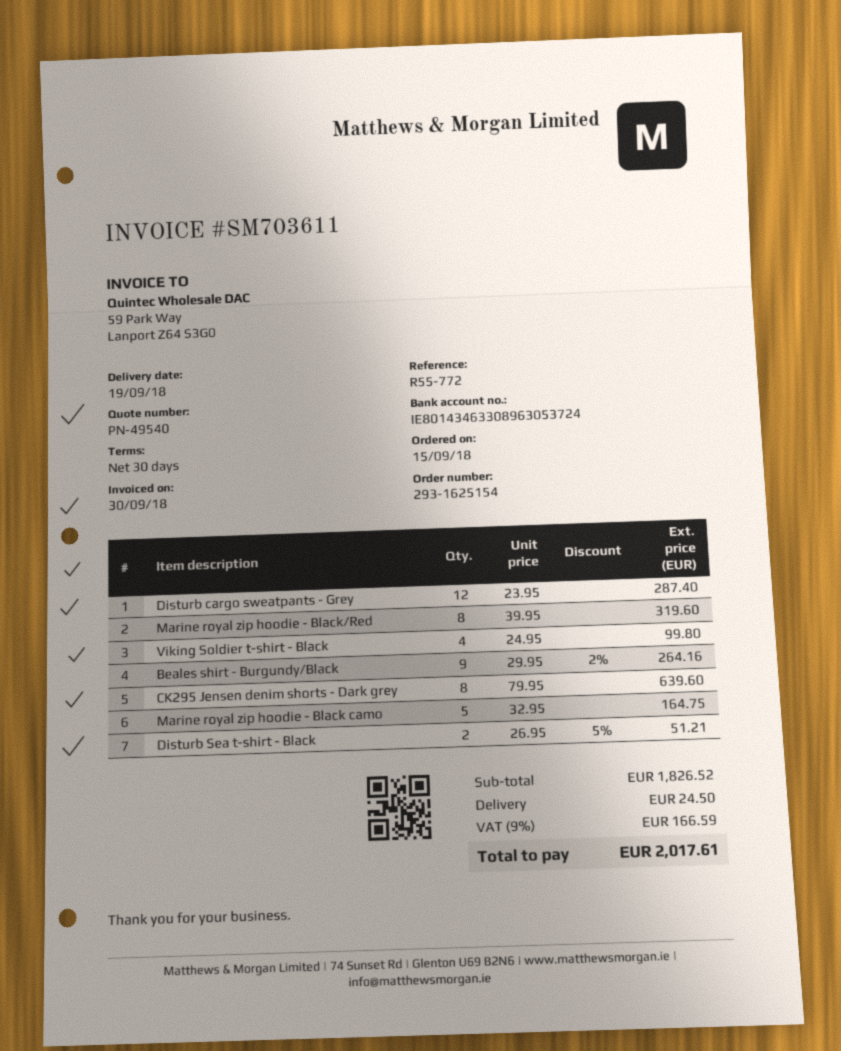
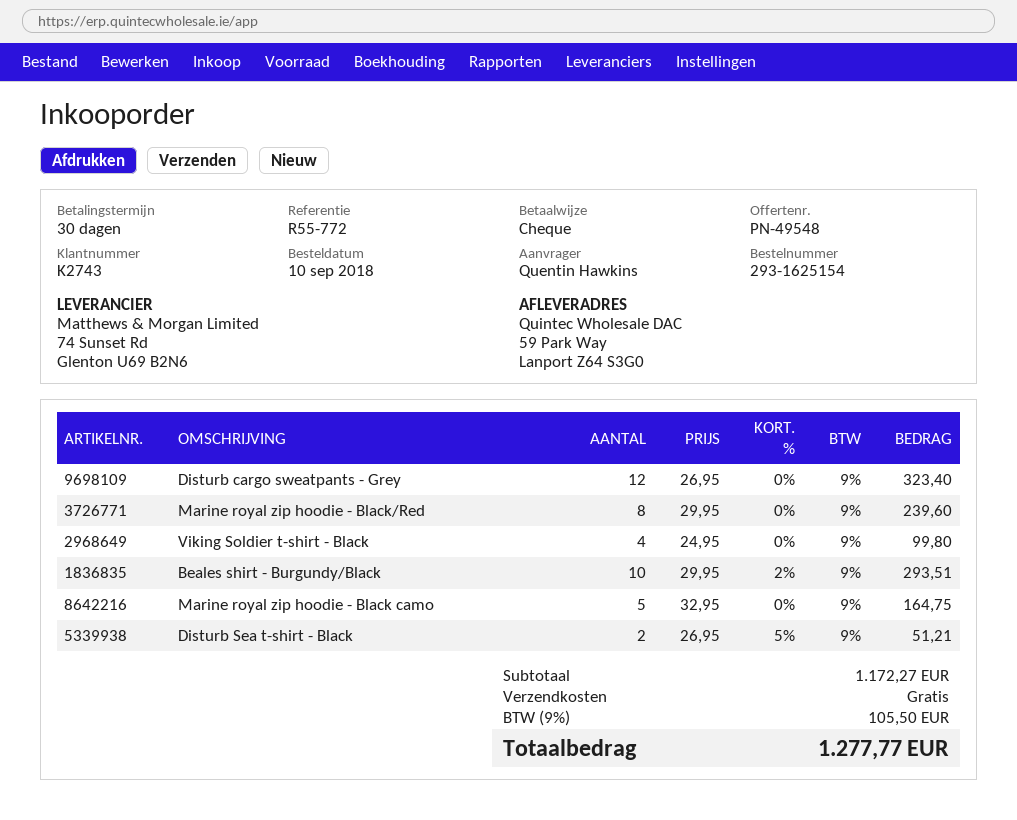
quote number: PN-49540 -> PN-49548
order date: 2018-09-15 -> 2018-09-10
Disturb cargo sweatpants - Grey: 12 x 23.95 = 287.40 -> 12 x 26.95 = 323.40
Marine royal zip hoodie - Black/Red: 8 x 39.95 = 319.60 -> 8 x 29.95 = 239.60
Beales shirt - Burgundy/Black: 9 x 29.95 - 2% = 264.16 -> 10 x 29.95 - 2% = 293.51
CK295 Jensen denim shorts - Dark grey: 8 x 79.95 = 639.60 -> none
subtotal: 1826.52 -> 1172.27
shipping: 24.50 -> 0.00
tax: 9% = 166.59 -> 9% = 105.50
total: 2017.61 -> 1277.77

